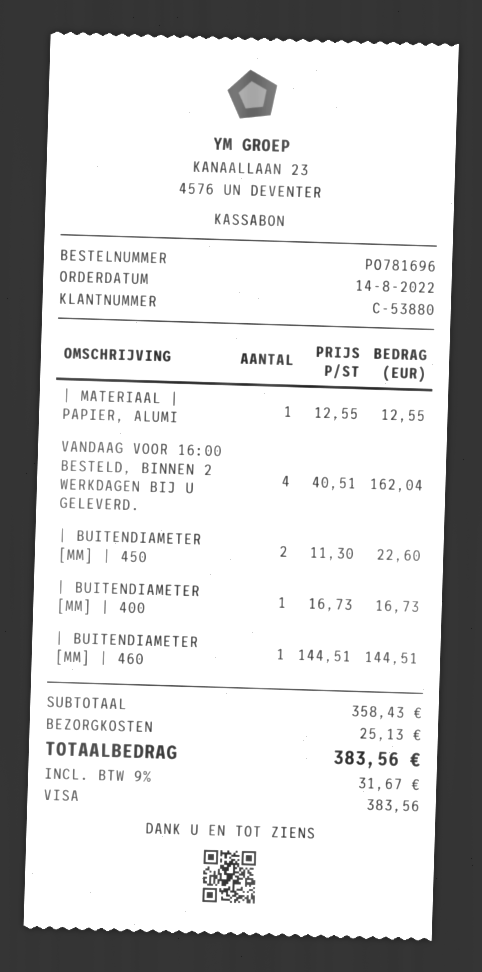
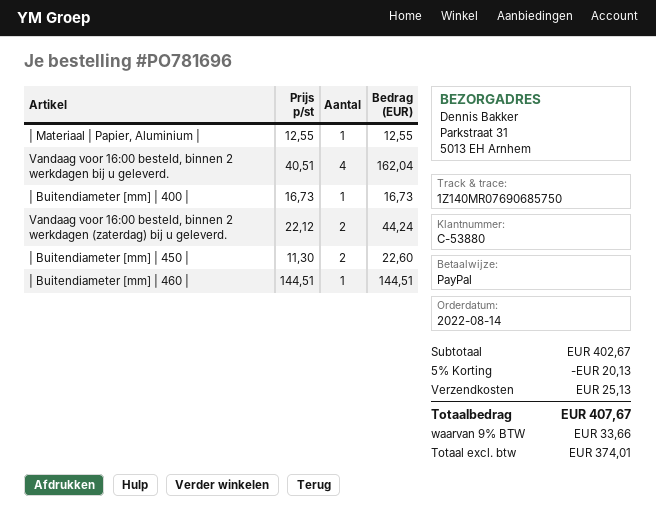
payment method: Visa -> PayPal
Vandaag voor 16:00 besteld, binnen 2 werkdagen (zaterdag) bij u geleverd.: none -> 2 x 22.12 = 44.24
subtotal: 358.43 -> 402.67
discount: none -> 5% = 20.13
tax: 9% = 31.67 -> 9% = 33.66
total: 383.56 -> 407.67

